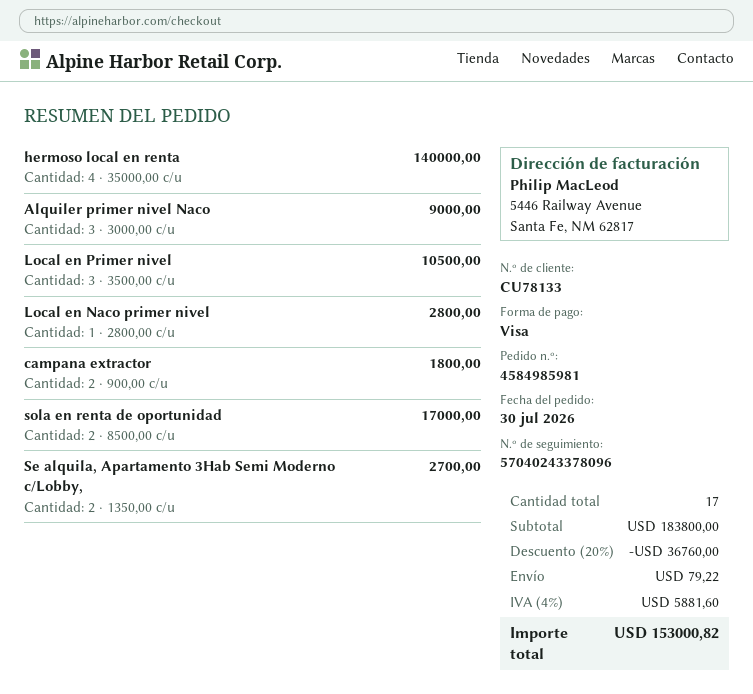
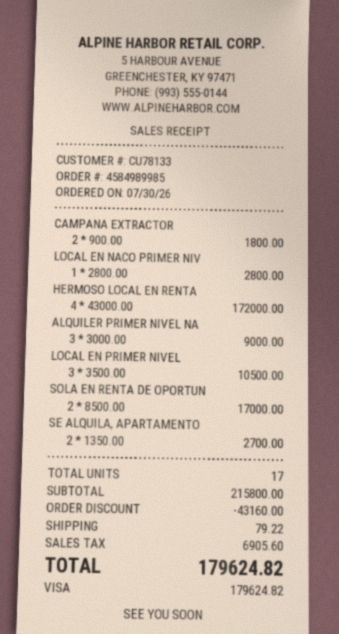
order number: 4584985981 -> 4584989985
hermoso local en renta: 4 x 35000.00 = 140000.00 -> 4 x 43000.00 = 172000.00
subtotal: 183800.00 -> 215800.00
discount: 36760.00 -> 43160.00
tax: 5881.60 -> 6905.60
total: 153000.82 -> 179624.82

